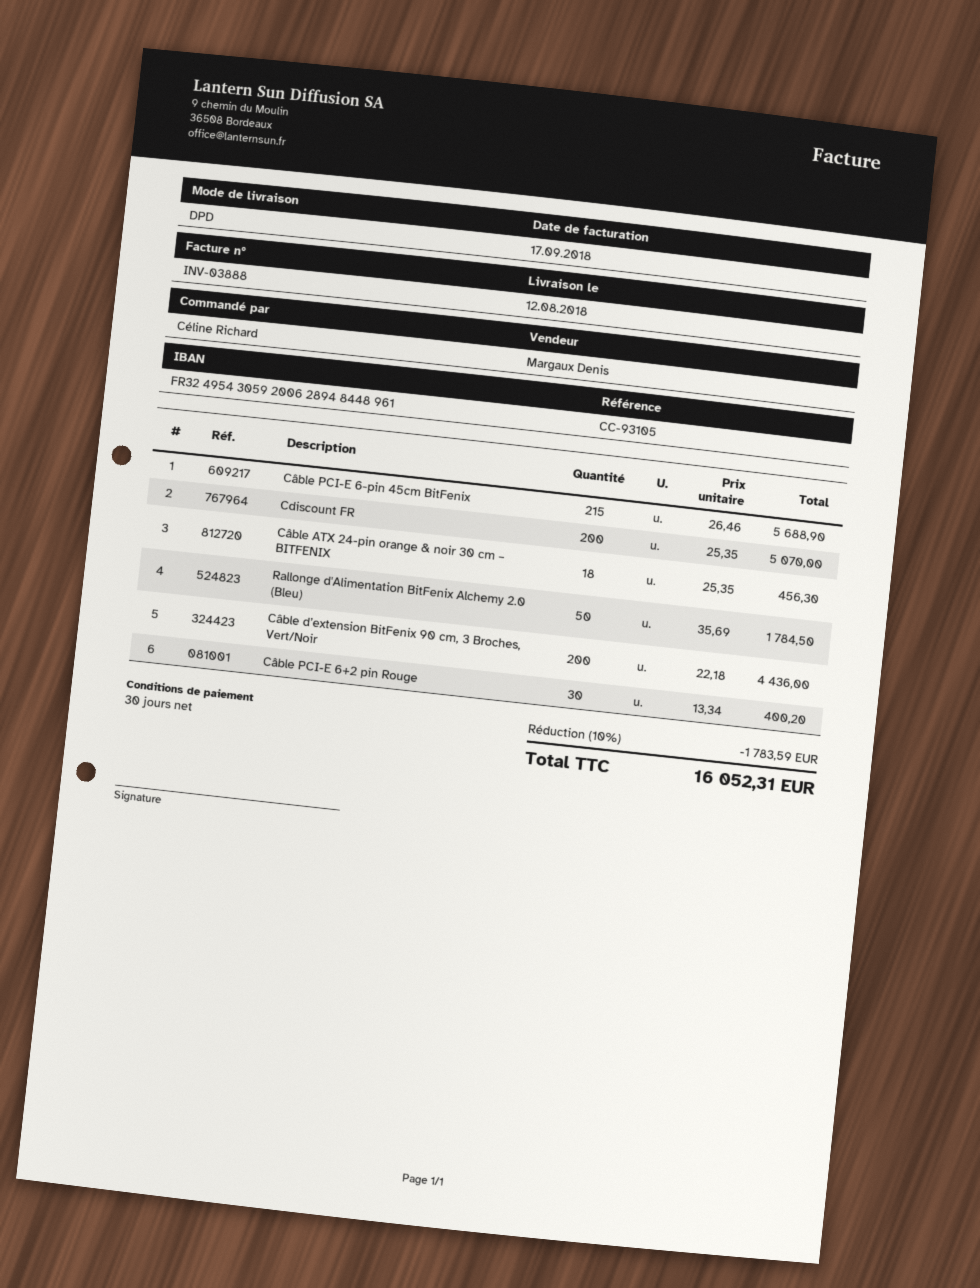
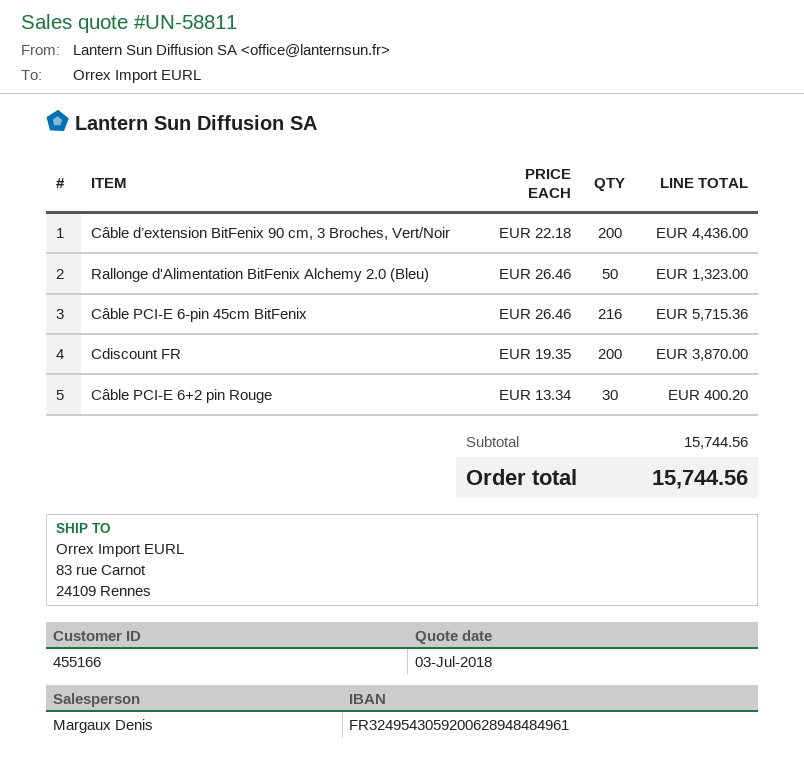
bank account: FR3249543059200628948448961 -> FR3249543059200628948484961
Câble PCI-E 6-pin 45cm BitFenix: 215 x 26.46 = 5688.90 -> 216 x 26.46 = 5715.36
Cdiscount FR: 200 x 25.35 = 5070.00 -> 200 x 19.35 = 3870.00
Câble ATX 24-pin orange & noir 30 cm – BITFENIX: 18 x 25.35 = 456.30 -> none
Rallonge d'Alimentation BitFenix Alchemy 2.0 (Bleu): 50 x 35.69 = 1784.50 -> 50 x 26.46 = 1323.00
discount: 10% = 1783.59 -> none
total: 16052.31 -> 15744.56

